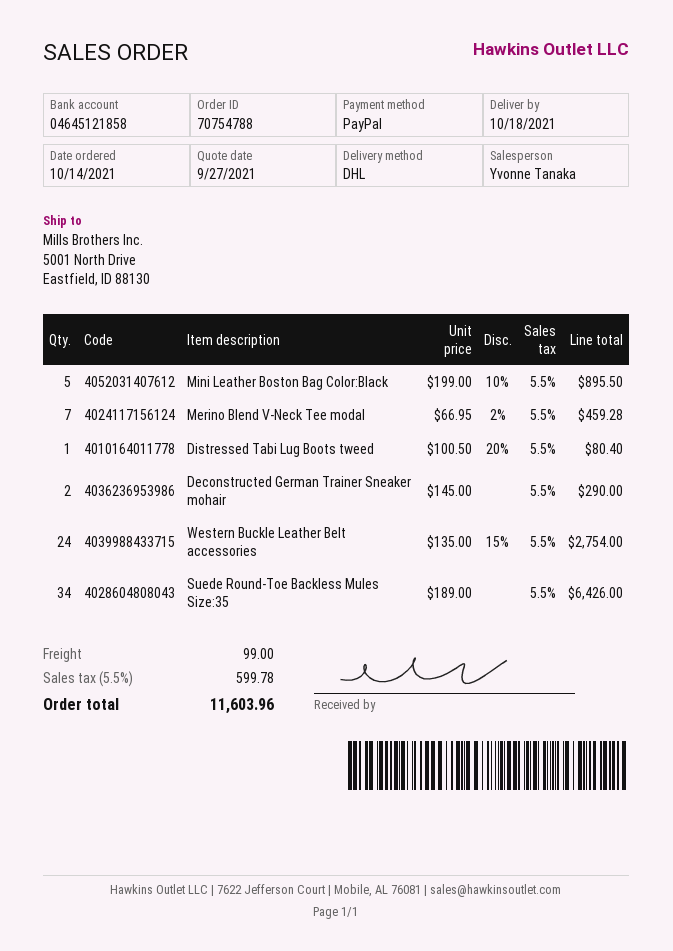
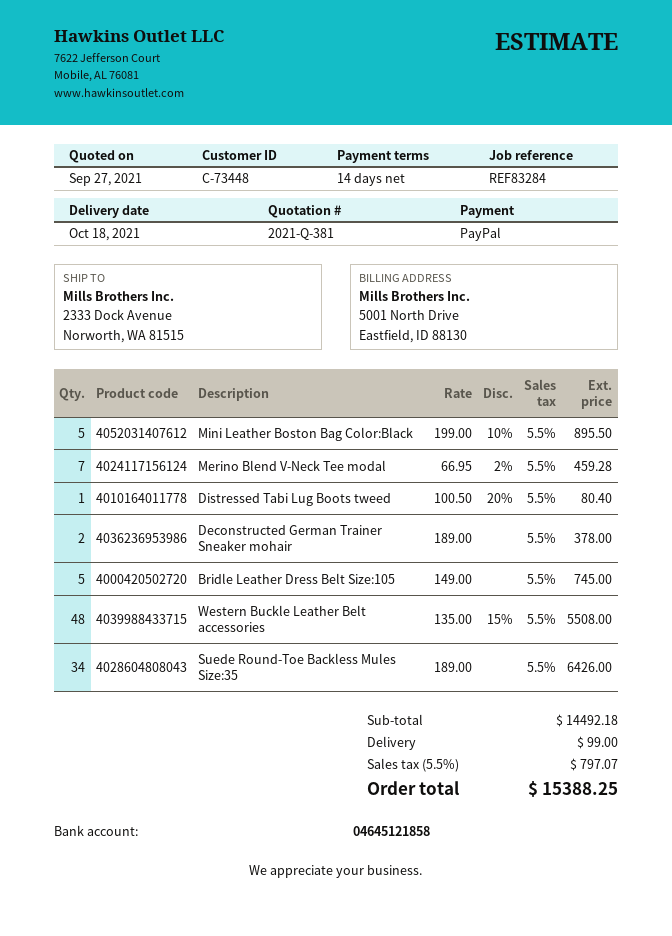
ship to: 5001 North Drive, Eastfield, ID 88130 -> 2333 Dock Avenue, Norworth, WA 81515
Deconstructed German Trainer Sneaker mohair: 2 x 145.00 = 290.00 -> 2 x 189.00 = 378.00
Western Buckle Leather Belt accessories: 24 x 135.00 - 15% = 2754.00 -> 48 x 135.00 - 15% = 5508.00
Bridle Leather Dress Belt Size:105: none -> 5 x 149.00 = 745.00
tax: 5.5% = 599.78 -> 5.5% = 797.07
total: 11603.96 -> 15388.25

